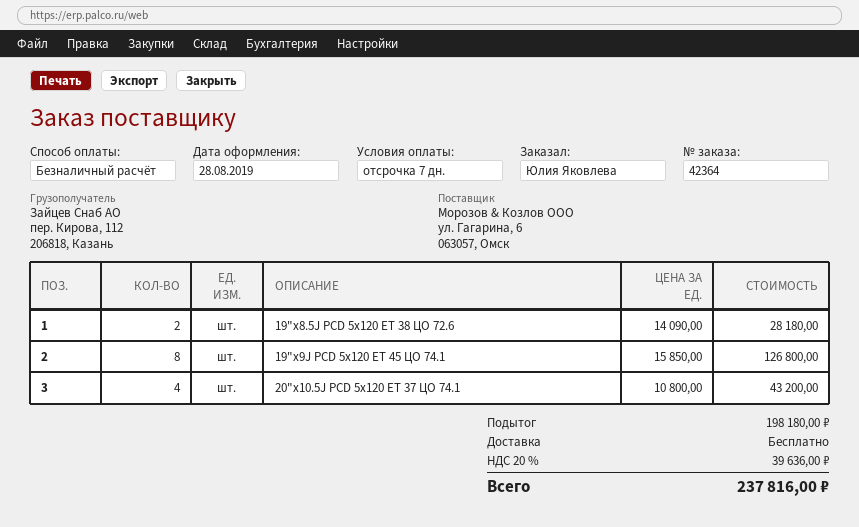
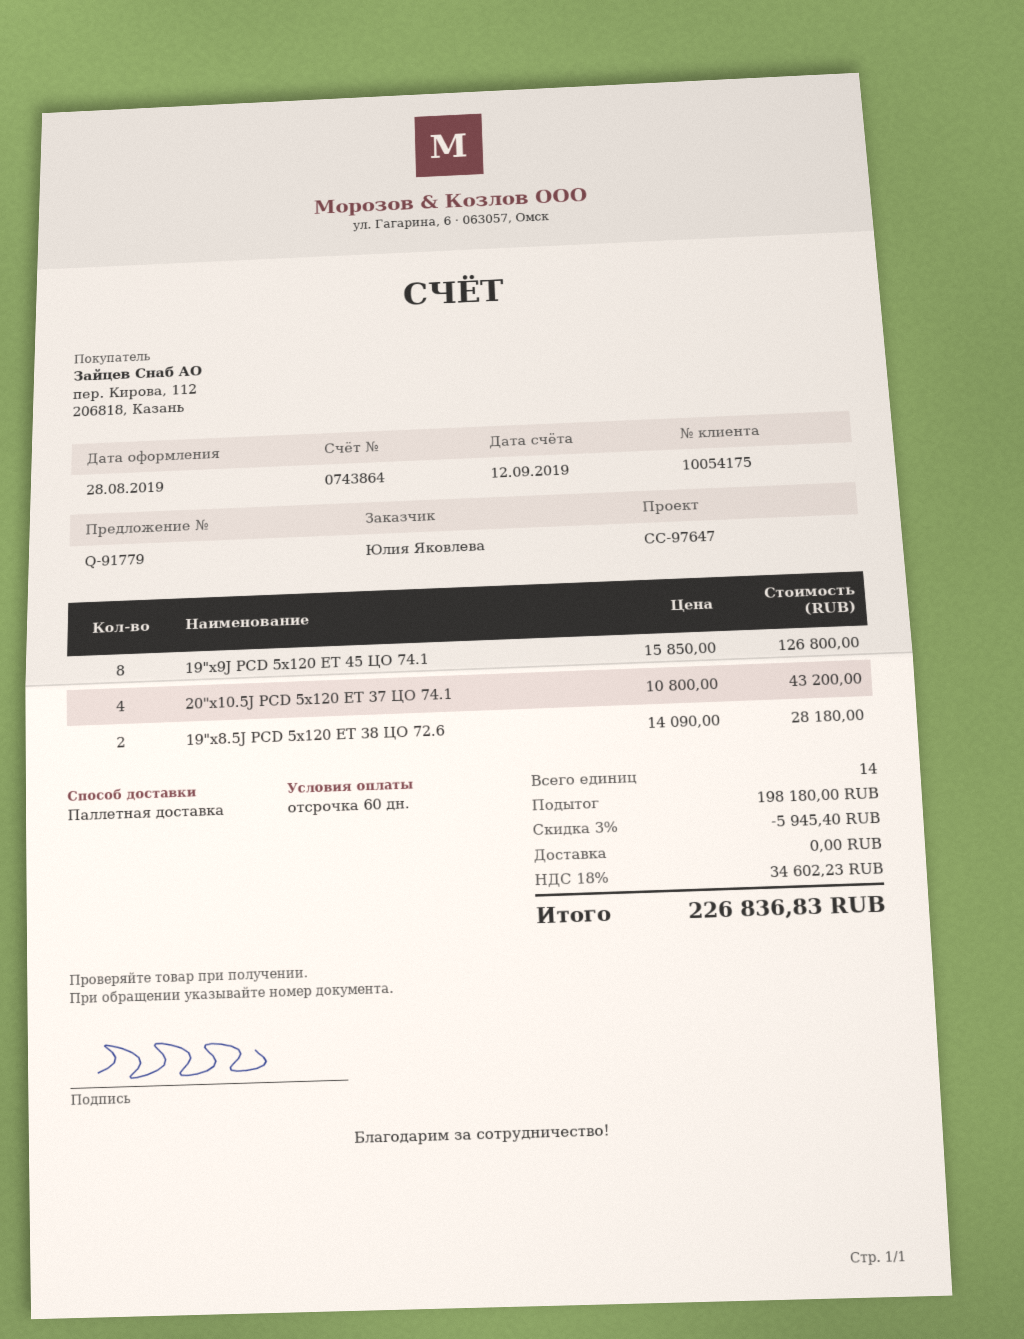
payment terms: 7 days -> 60 days
discount: none -> 3% = 5945.40
tax: 20% = 39636.00 -> 18% = 34602.23
total: 237816.00 -> 226836.83

